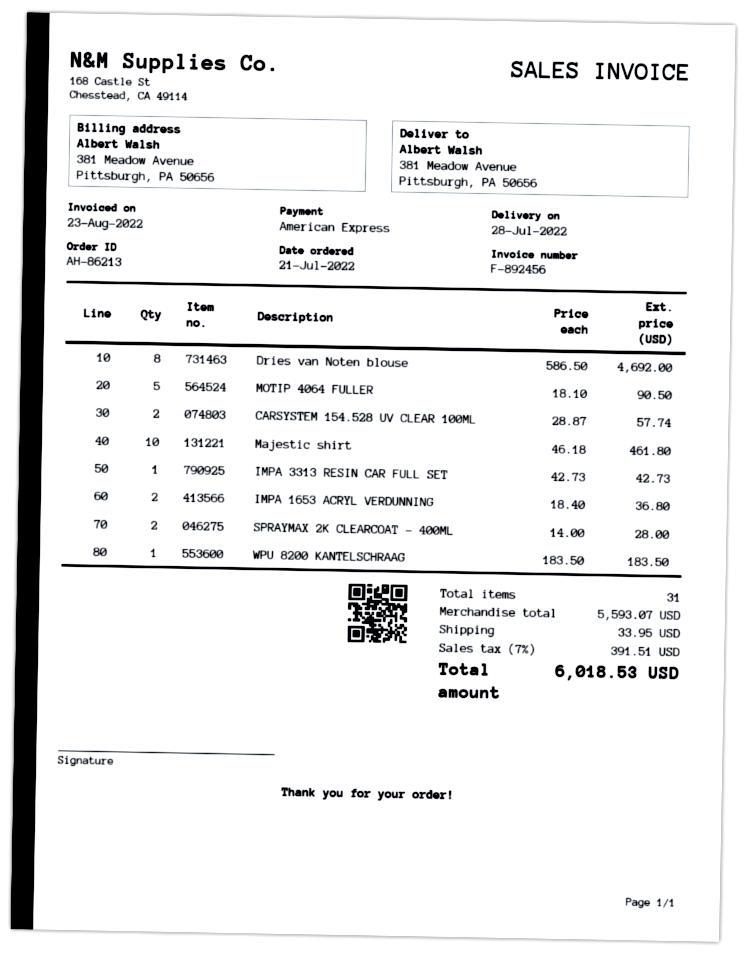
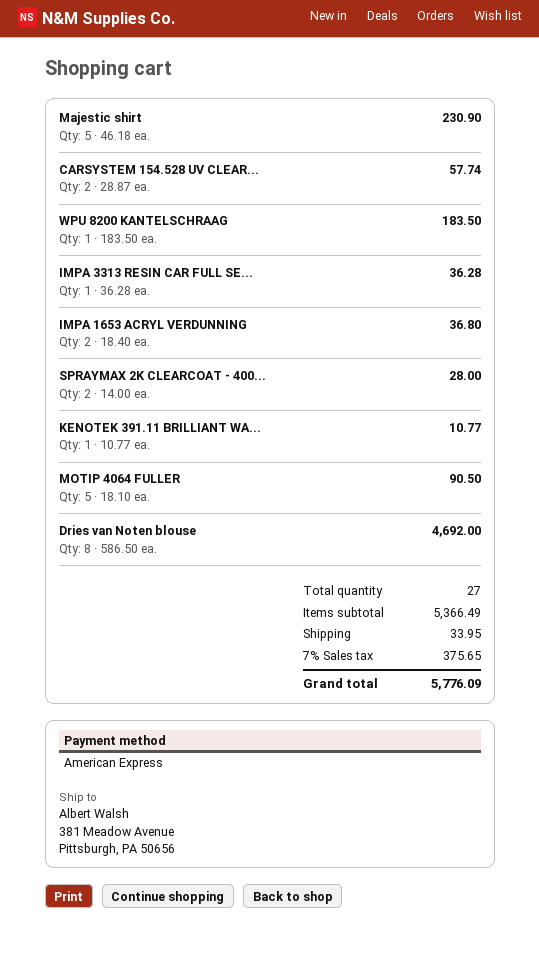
Majestic shirt: 10 x 46.18 = 461.80 -> 5 x 46.18 = 230.90
IMPA 3313 RESIN CAR FULL SET: 1 x 42.73 = 42.73 -> 1 x 36.28 = 36.28
KENOTEK 391.11 BRILLIANT WA...: none -> 1 x 10.77 = 10.77
total quantity: 31 -> 27
subtotal: 5593.07 -> 5366.49
tax: 7% = 391.51 -> 7% = 375.65
total: 6018.53 -> 5776.09

